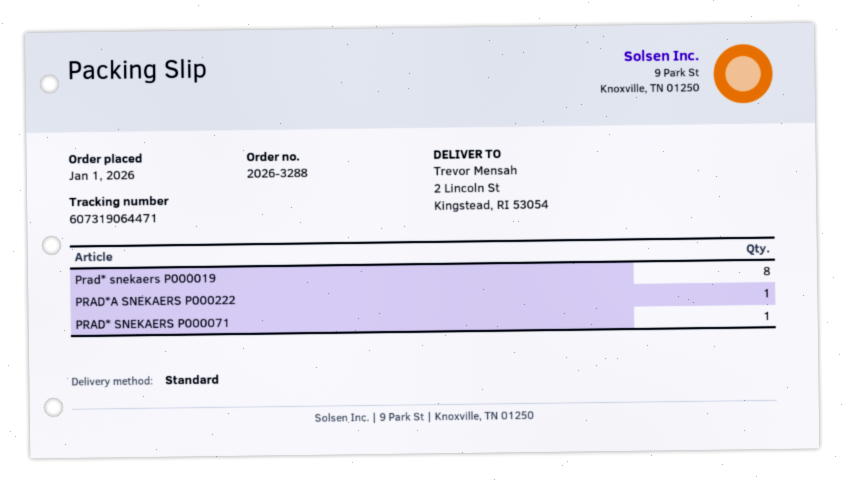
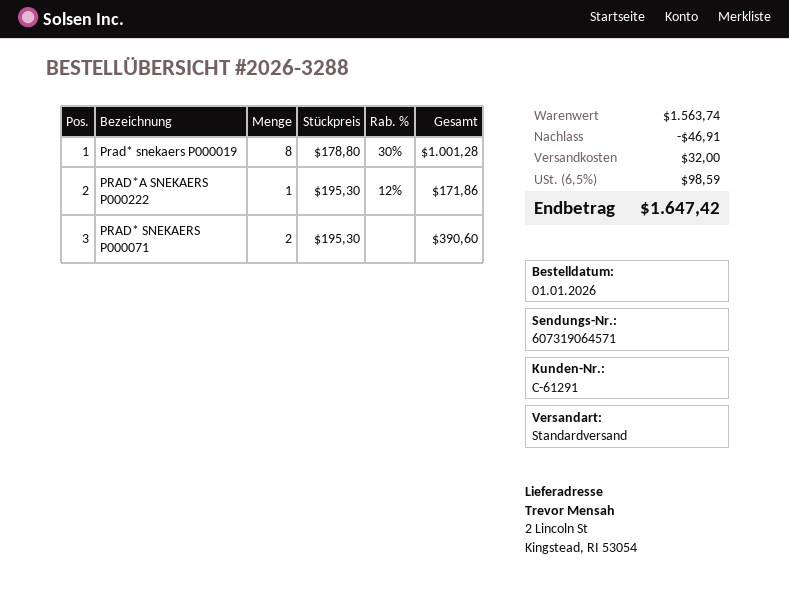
tracking number: 607319064471 -> 607319064571
PRAD* SNEKAERS P000071: 1 -> 2

